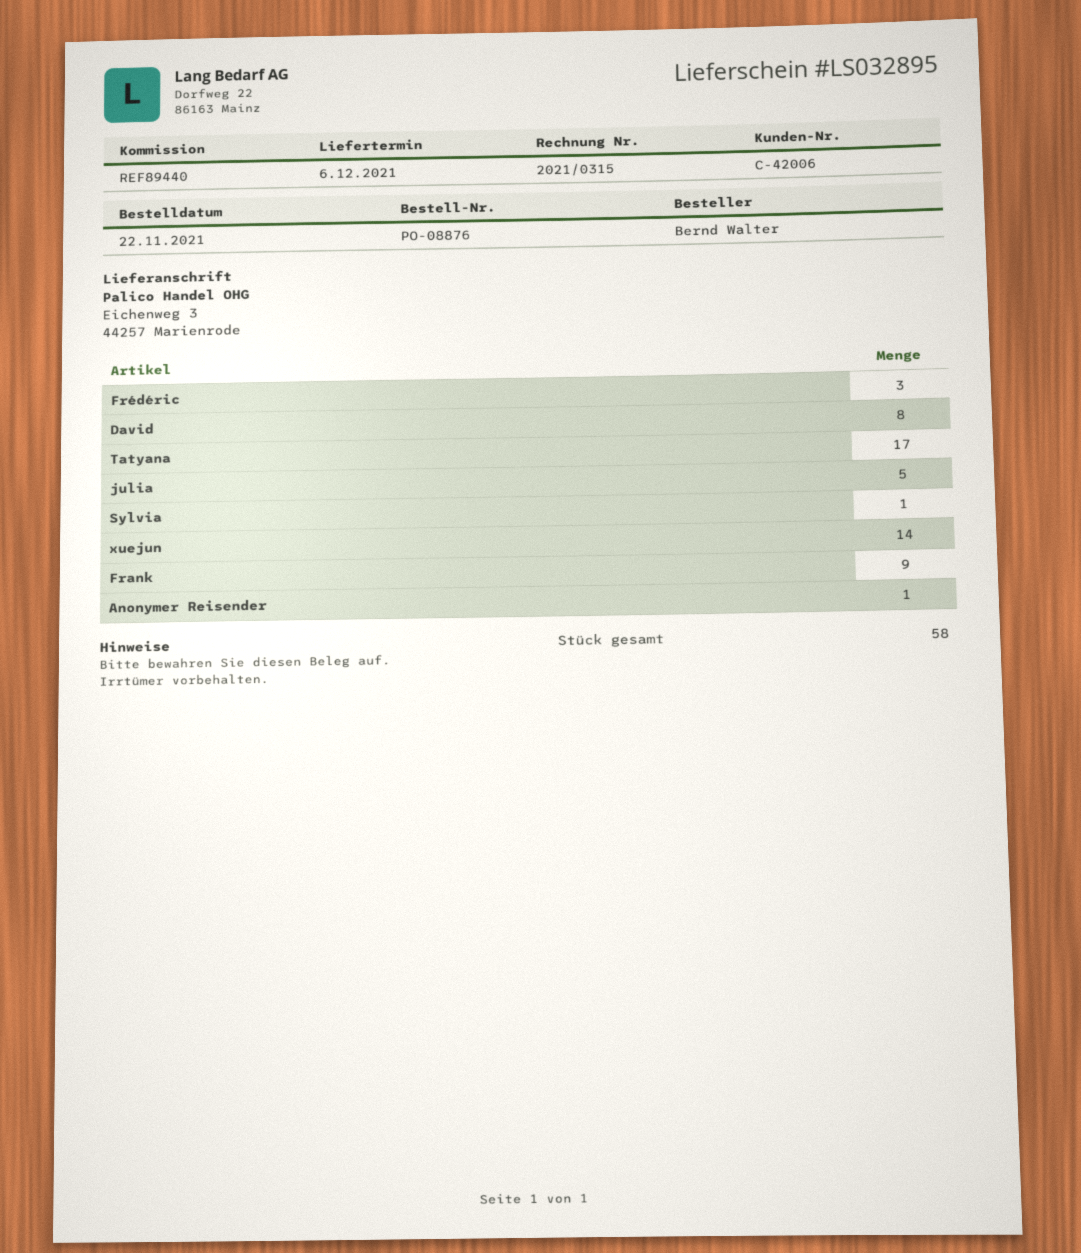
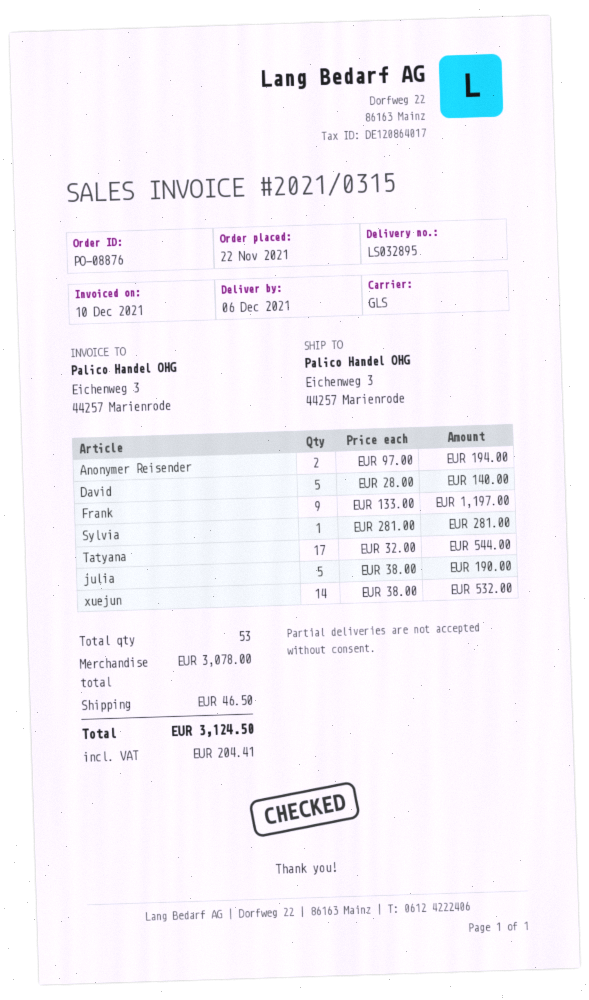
Frédéric: 3 -> none
David: 8 -> 5
Anonymer Reisender: 1 -> 2
total quantity: 58 -> 53

